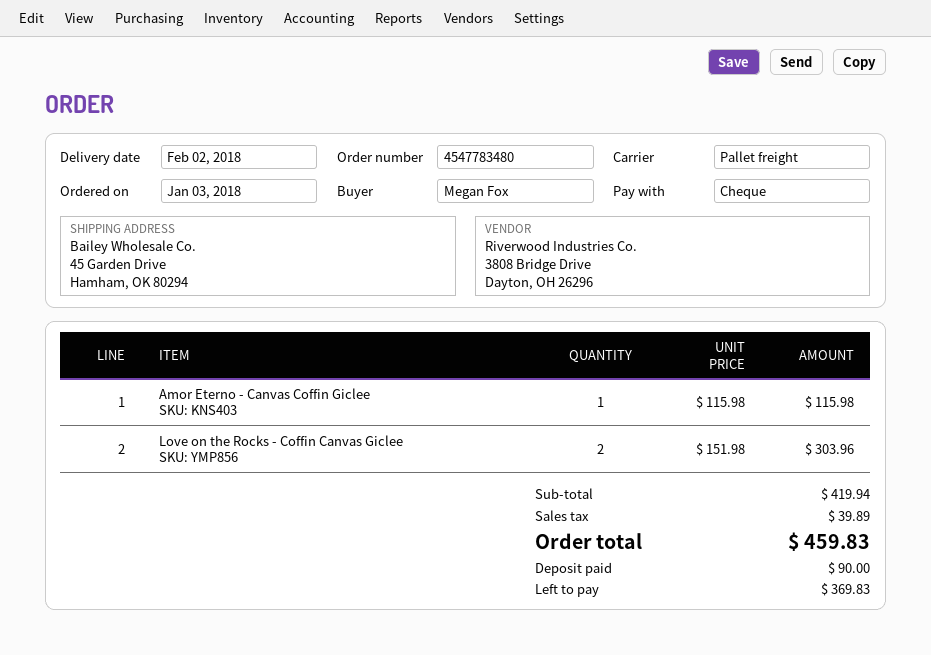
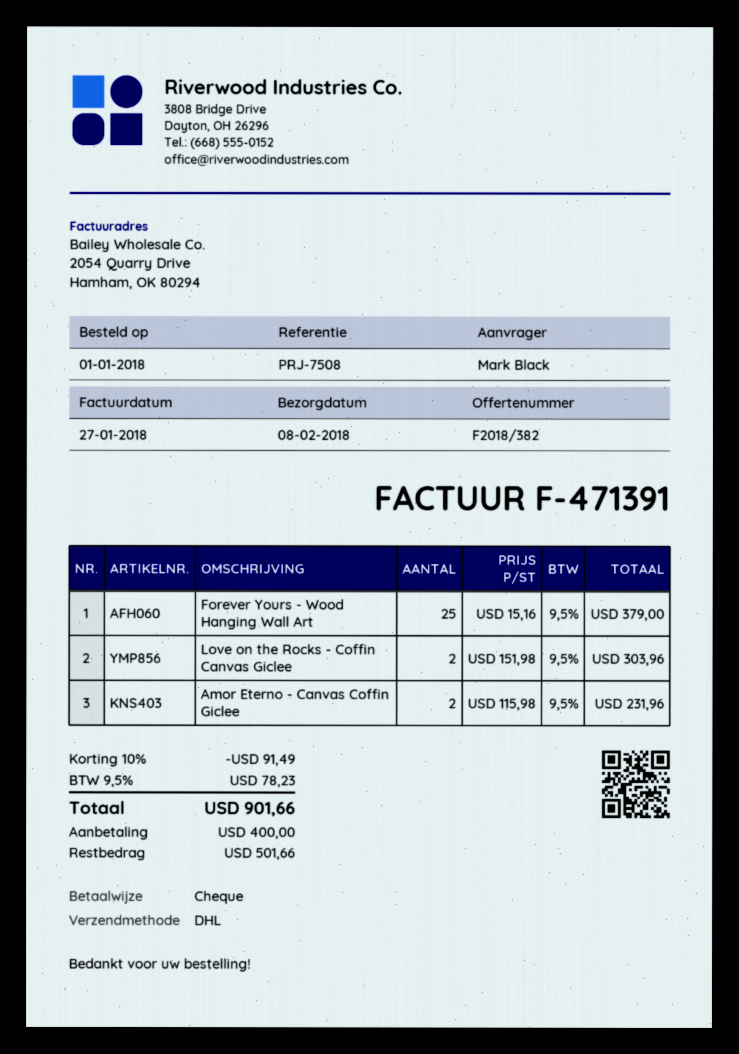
order date: 2018-01-03 -> 2018-01-01
delivery date: 2018-02-02 -> 2018-02-08
ordered by: Megan Fox -> Mark Black
shipping method: pallet freight -> DHL
Amor Eterno - Canvas Coffin Giclee: 1 x 115.98 = 115.98 -> 2 x 115.98 = 231.96
Forever Yours - Wood Hanging Wall Art: none -> 25 x 15.16 = 379.00
discount: none -> 10% = 91.49
tax: 39.89 -> 78.23
total: 459.83 -> 901.66
deposit: 90.00 -> 400.00
balance: 369.83 -> 501.66

